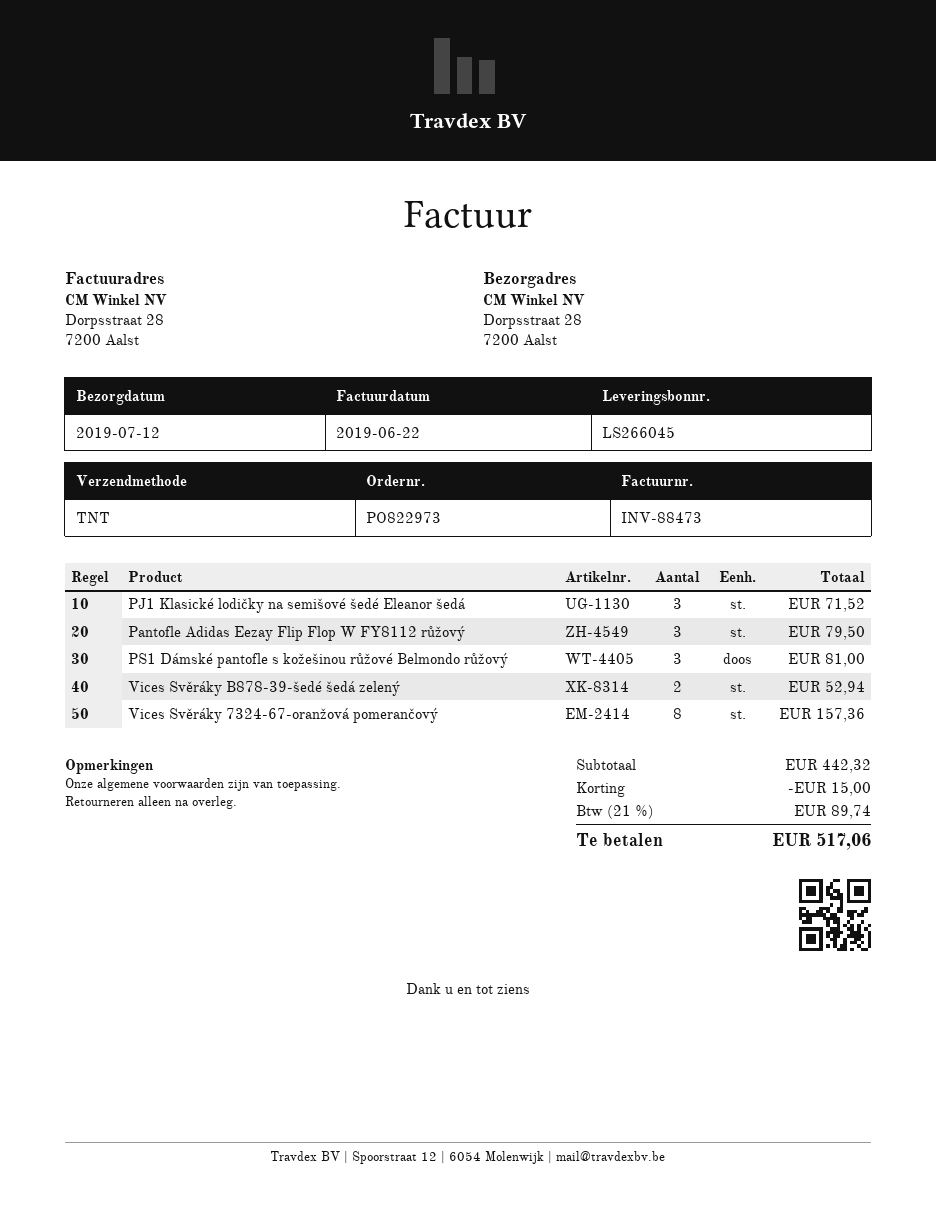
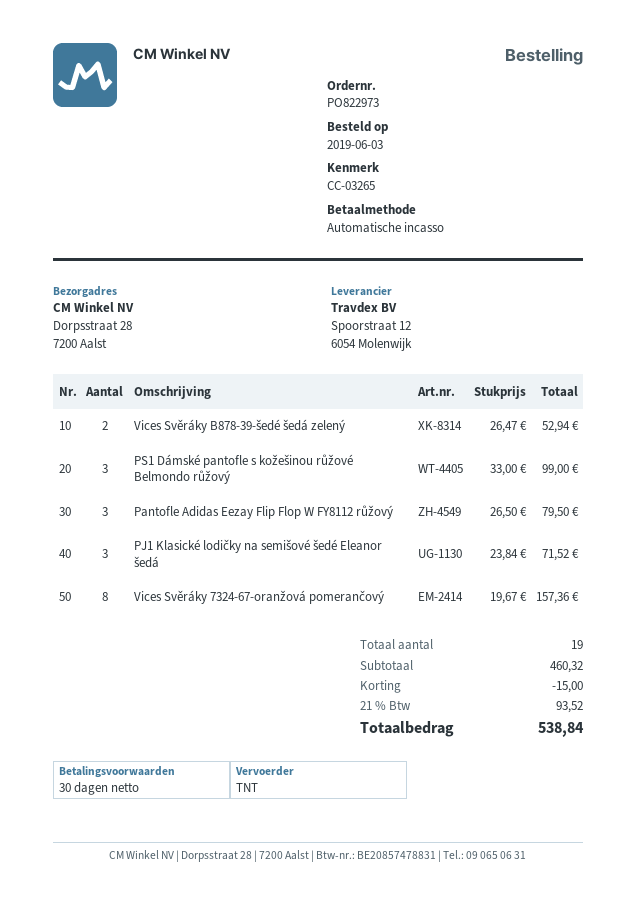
PS1 Dámské pantofle s kožešinou růžové Belmondo růžový: 3 for 81.00 -> 3 for 99.00
subtotal: 442.32 -> 460.32
tax: 21% = 89.74 -> 21% = 93.52
total: 517.06 -> 538.84

